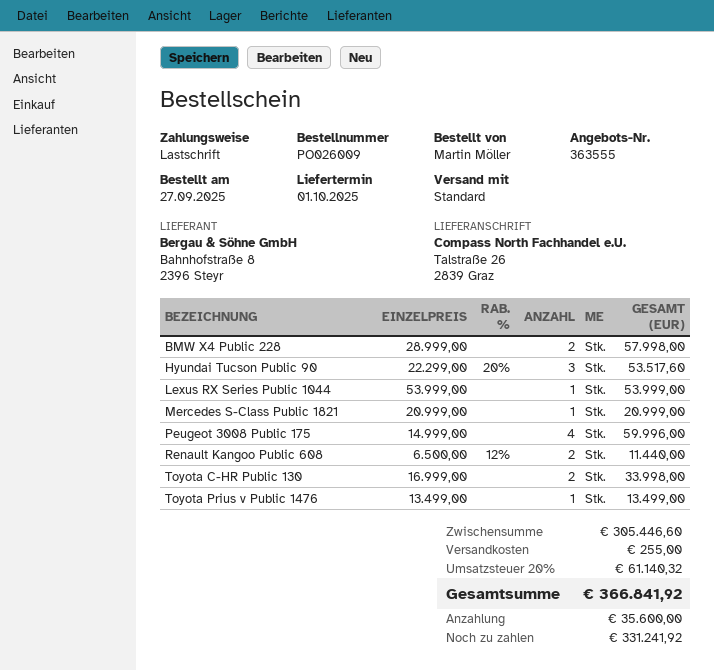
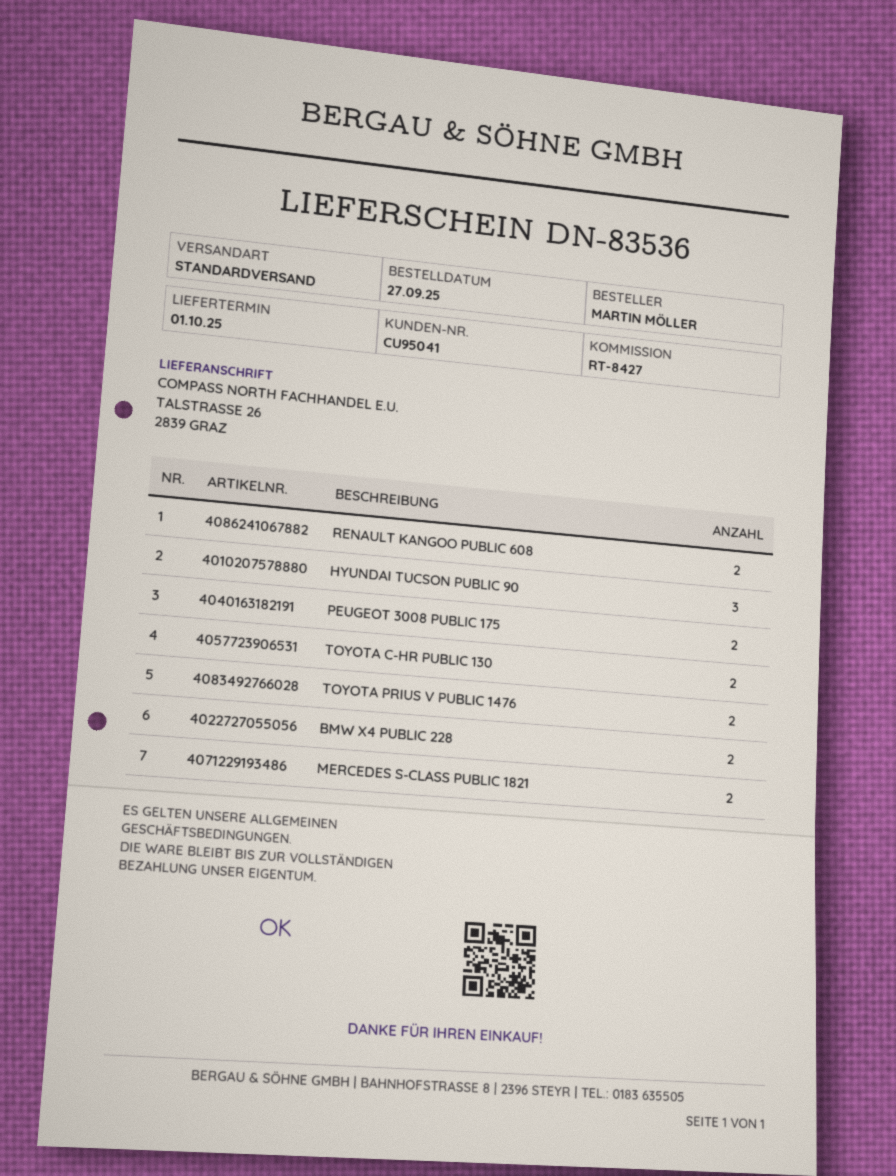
Lexus RX Series Public 1044: 1 -> none
Mercedes S-Class Public 1821: 1 -> 2
Peugeot 3008 Public 175: 4 -> 2
Toyota Prius v Public 1476: 1 -> 2

